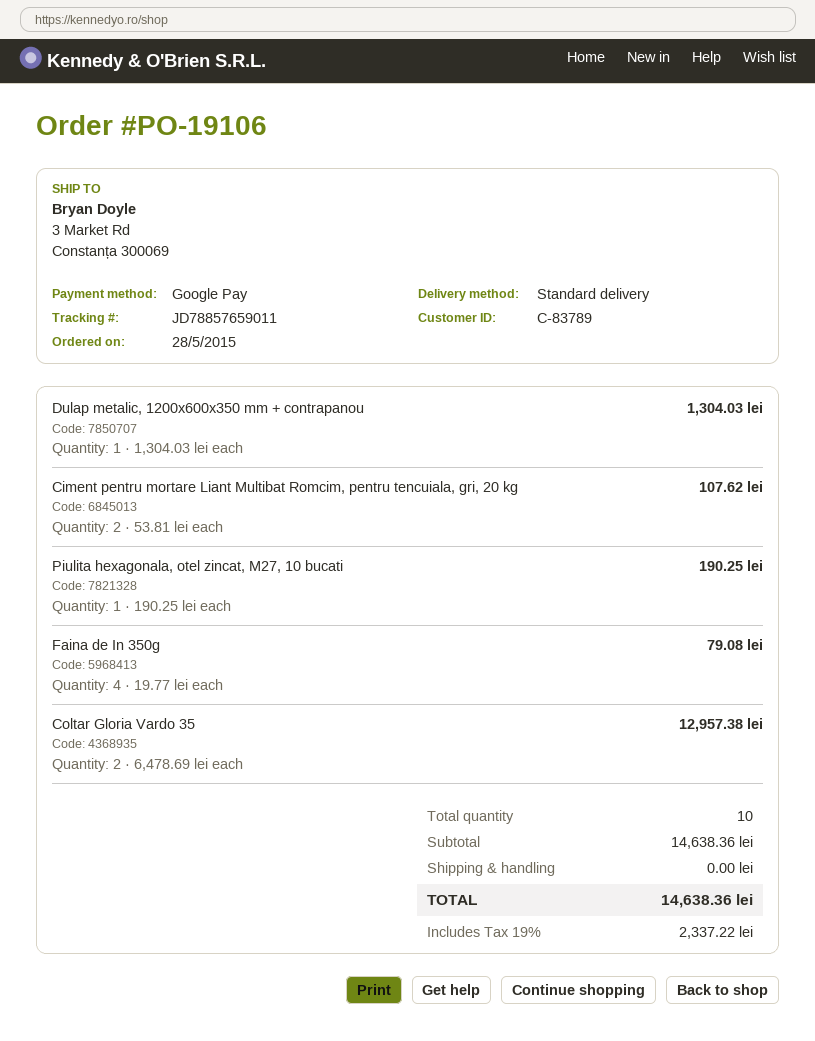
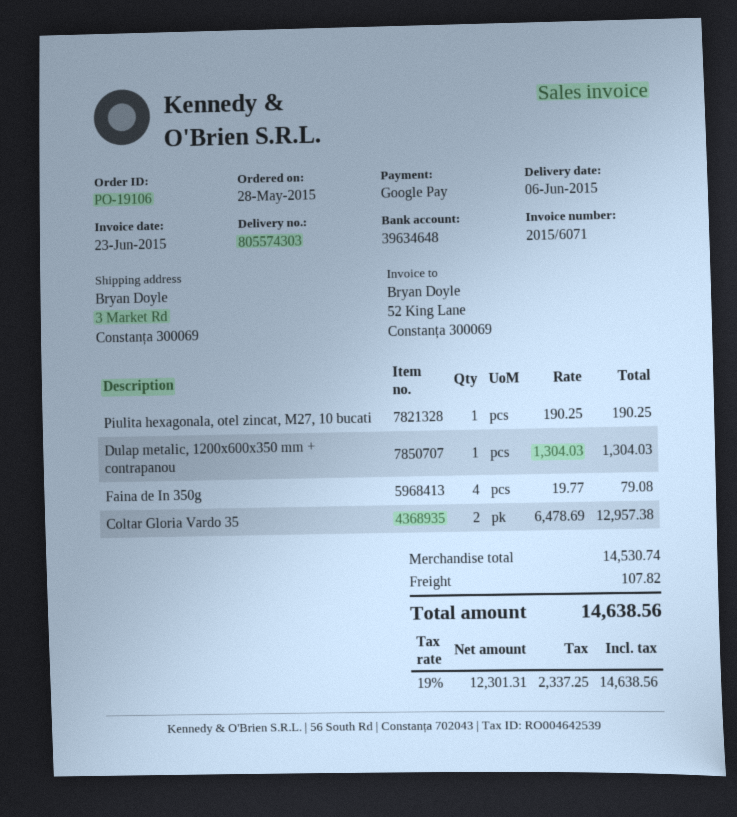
Ciment pentru mortare Liant Multibat Romcim, pentru tencuiala, gri, 20 kg: 2 x 53.81 = 107.62 -> none
subtotal: 14638.36 -> 14530.74
shipping: 0.00 -> 107.82
tax: 19% = 2337.22 -> 19% = 2337.25
total: 14638.36 -> 14638.56

